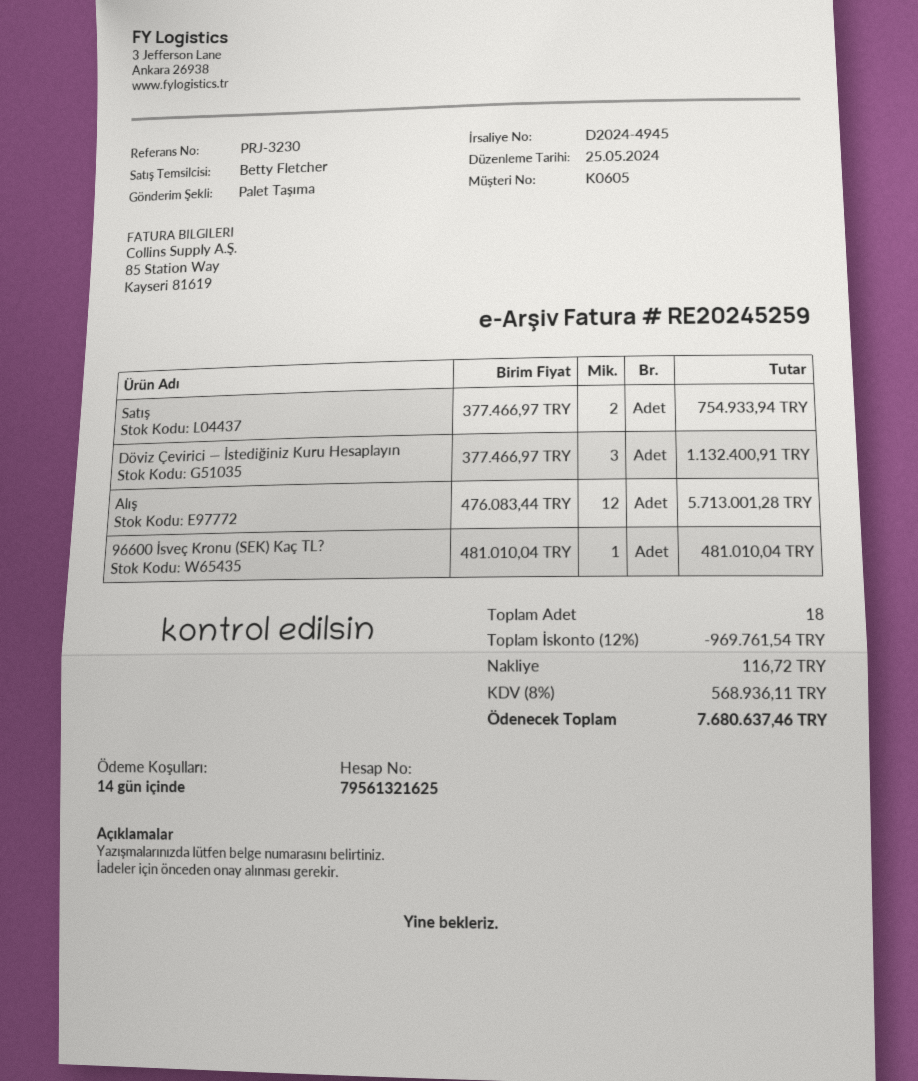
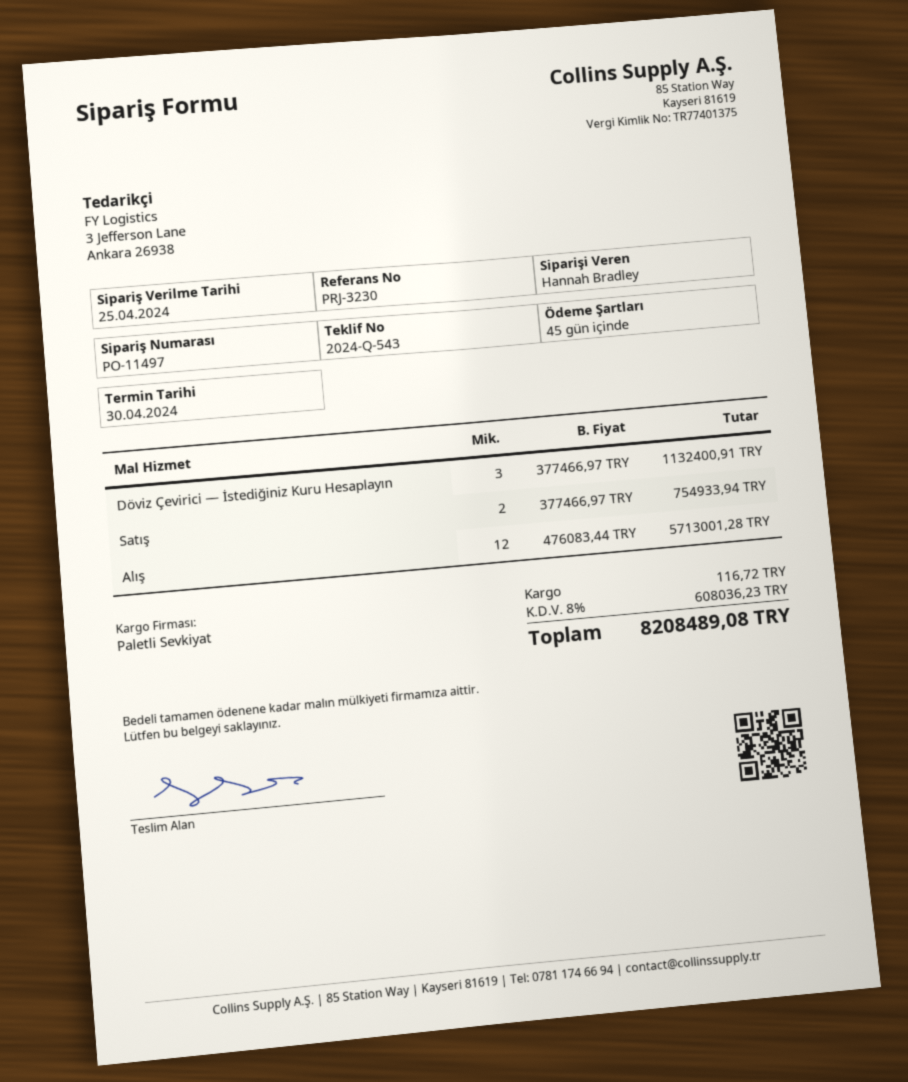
payment terms: 14 days -> 45 days
96600 İsveç Kronu (SEK) Kaç TL?: 1 x 481010.04 = 481010.04 -> none
discount: 12% = 969761.54 -> none
tax: 8% = 568936.11 -> 8% = 608036.23
total: 7680637.46 -> 8208489.08

